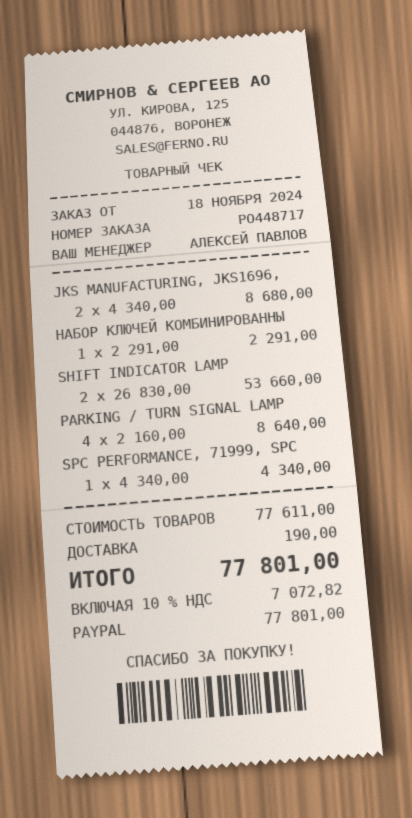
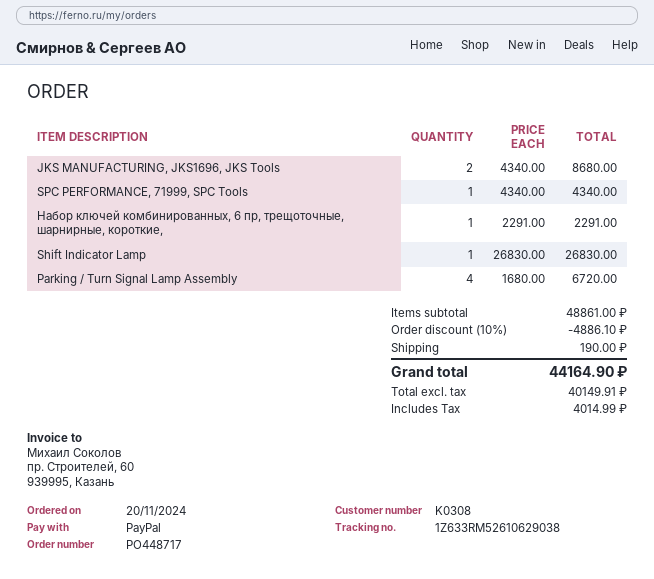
order date: 2024-11-18 -> 2024-11-20
SHIFT INDICATOR LAMP: 2 x 26830.00 = 53660.00 -> 1 x 26830.00 = 26830.00
PARKING / TURN SIGNAL LAMP: 4 x 2160.00 = 8640.00 -> 4 x 1680.00 = 6720.00
subtotal: 77611.00 -> 48861.00
discount: none -> 10% = 4886.10
tax: 7072.82 -> 4014.99
total: 77801.00 -> 44164.90

